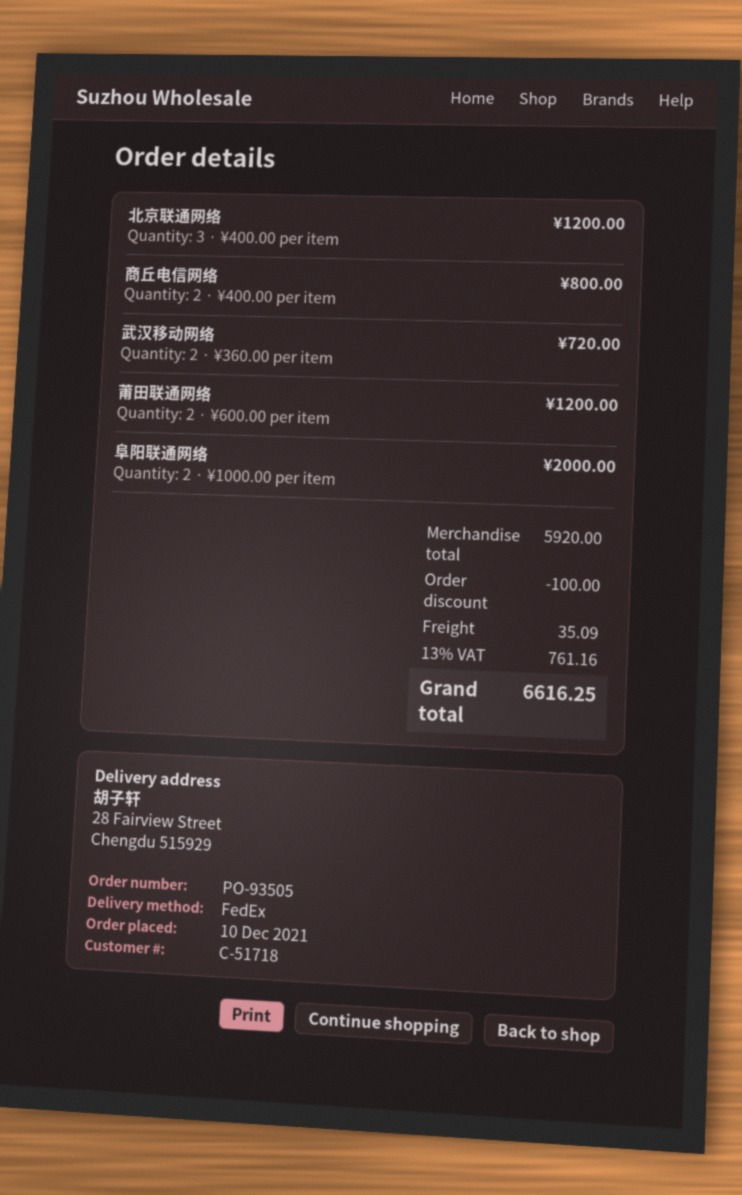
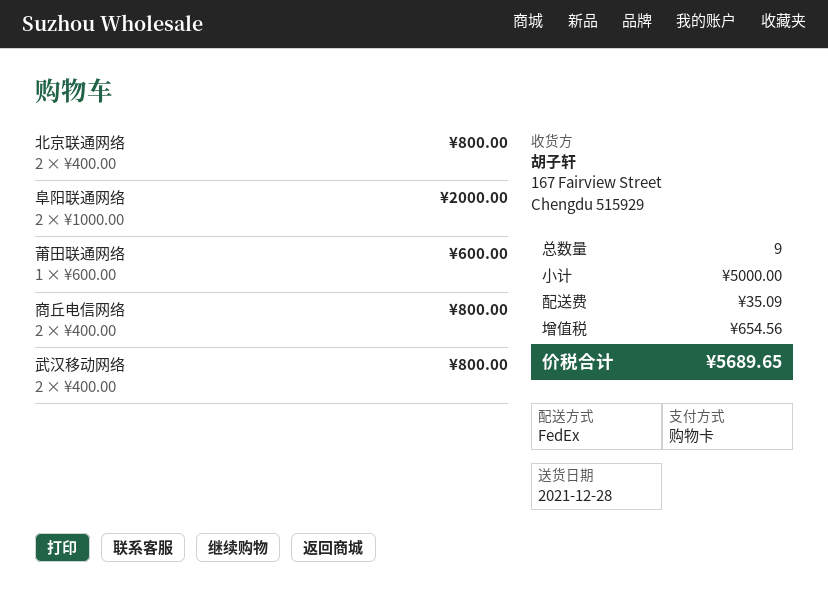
ship to: 28 Fairview Street, Chengdu 515929 -> 167 Fairview Street, Chengdu 515929
北京联通网络: 3 x 400.00 = 1200.00 -> 2 x 400.00 = 800.00
武汉移动网络: 2 x 360.00 = 720.00 -> 2 x 400.00 = 800.00
莆田联通网络: 2 x 600.00 = 1200.00 -> 1 x 600.00 = 600.00
subtotal: 5920.00 -> 5000.00
discount: 100.00 -> none
tax: 761.16 -> 654.56
total: 6616.25 -> 5689.65

